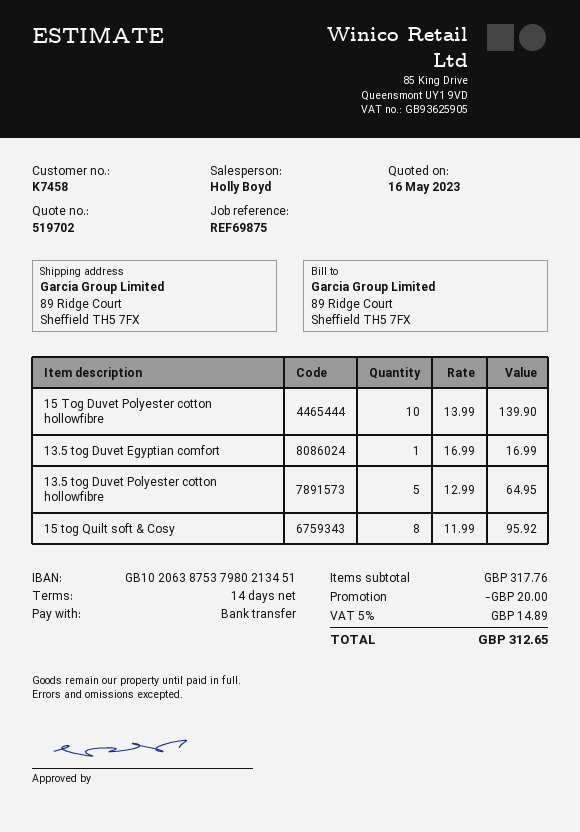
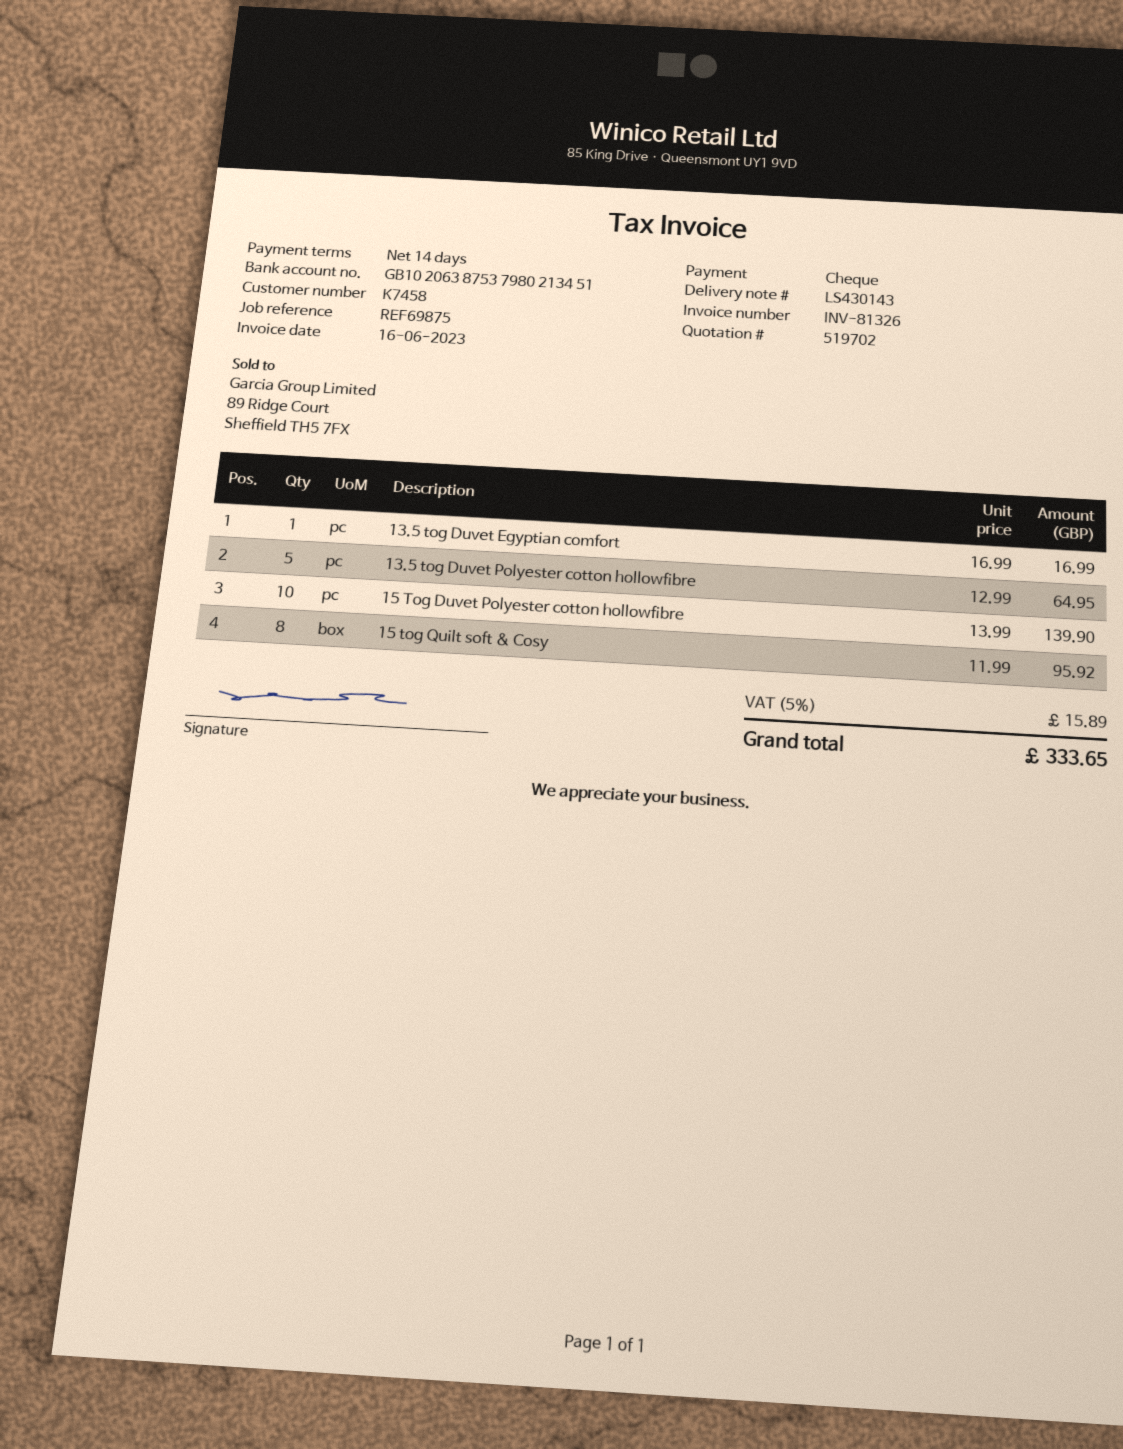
payment method: bank transfer -> cheque
discount: 20.00 -> none
tax: 5% = 14.89 -> 5% = 15.89
total: 312.65 -> 333.65

